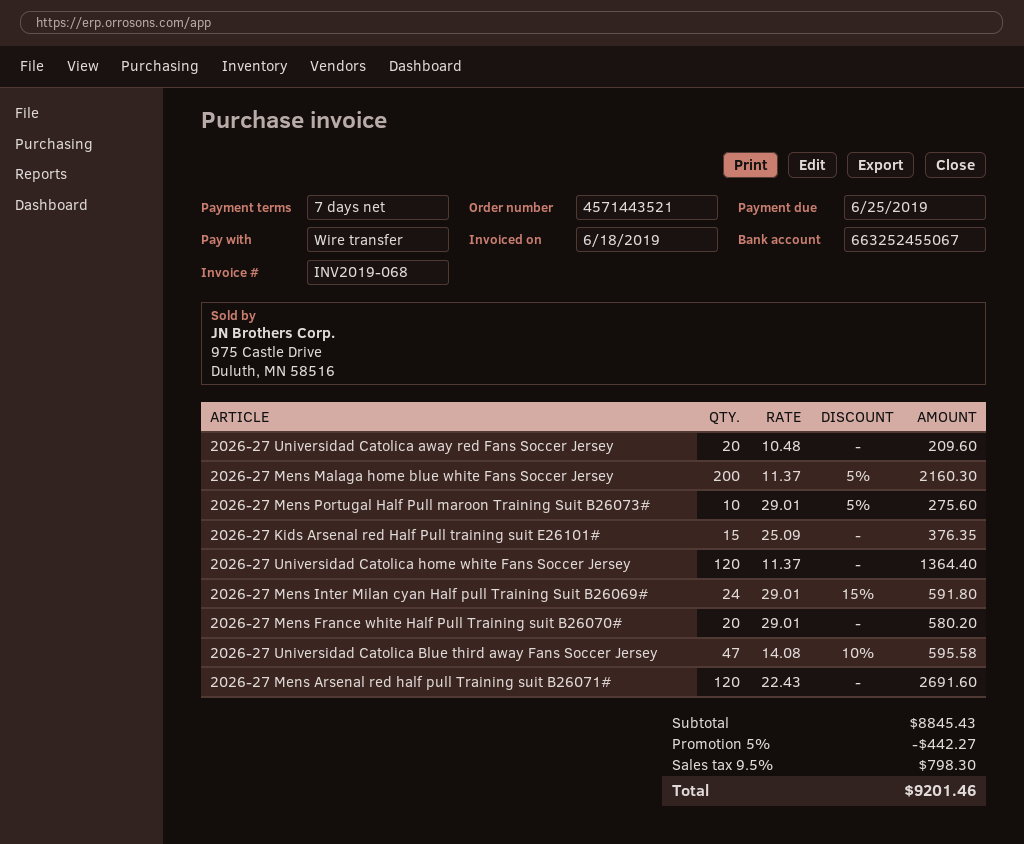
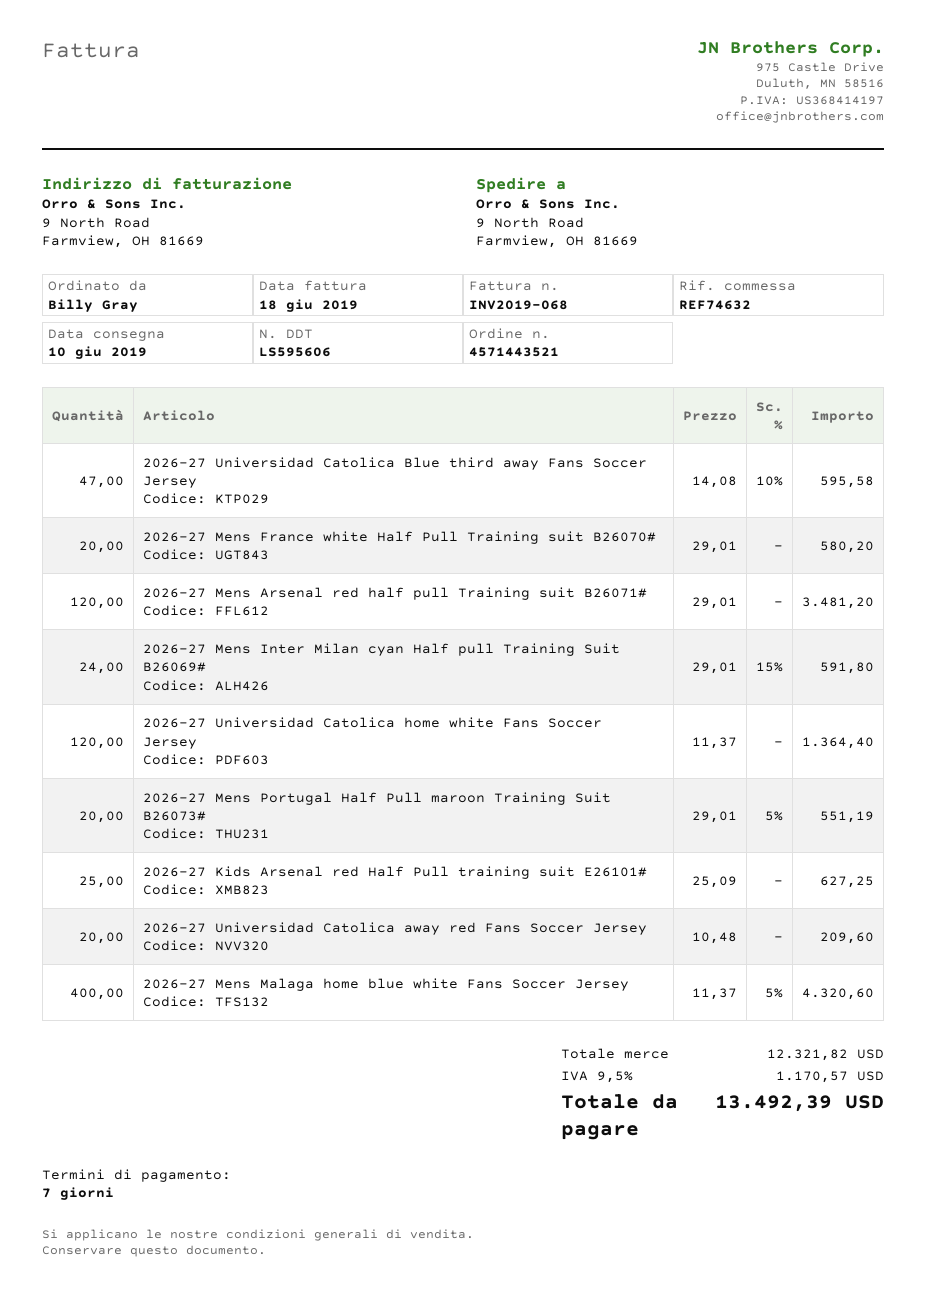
2026-27 Mens Malaga home blue white Fans Soccer Jersey: 200 x 11.37 - 5% = 2160.30 -> 400 x 11.37 - 5% = 4320.60
2026-27 Mens Portugal Half Pull maroon Training Suit B26073#: 10 x 29.01 - 5% = 275.60 -> 20 x 29.01 - 5% = 551.19
2026-27 Kids Arsenal red Half Pull training suit E26101#: 15 x 25.09 = 376.35 -> 25 x 25.09 = 627.25
2026-27 Mens Arsenal red half pull Training suit B26071#: 120 x 22.43 = 2691.60 -> 120 x 29.01 = 3481.20
subtotal: 8845.43 -> 12321.82
discount: 5% = 442.27 -> none
tax: 9.5% = 798.30 -> 9.5% = 1170.57
total: 9201.46 -> 13492.39

